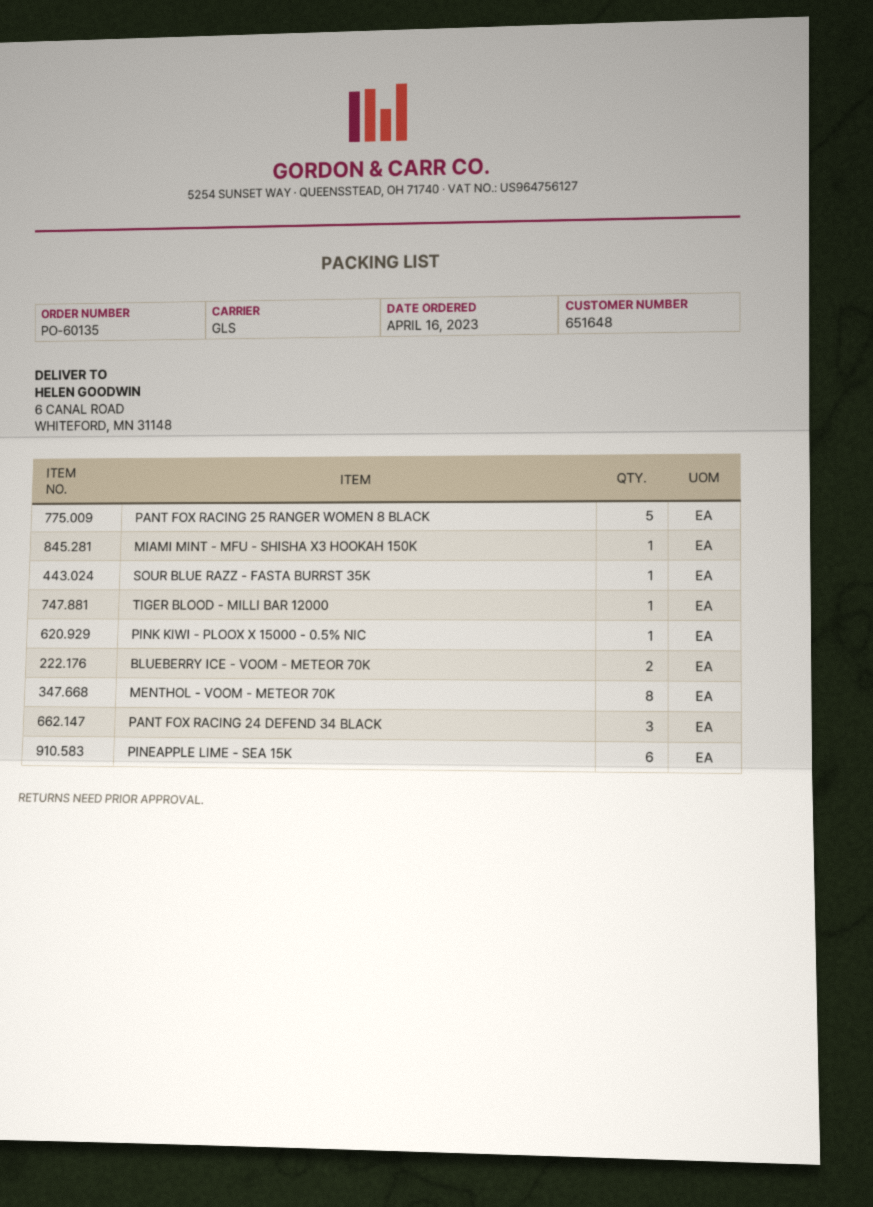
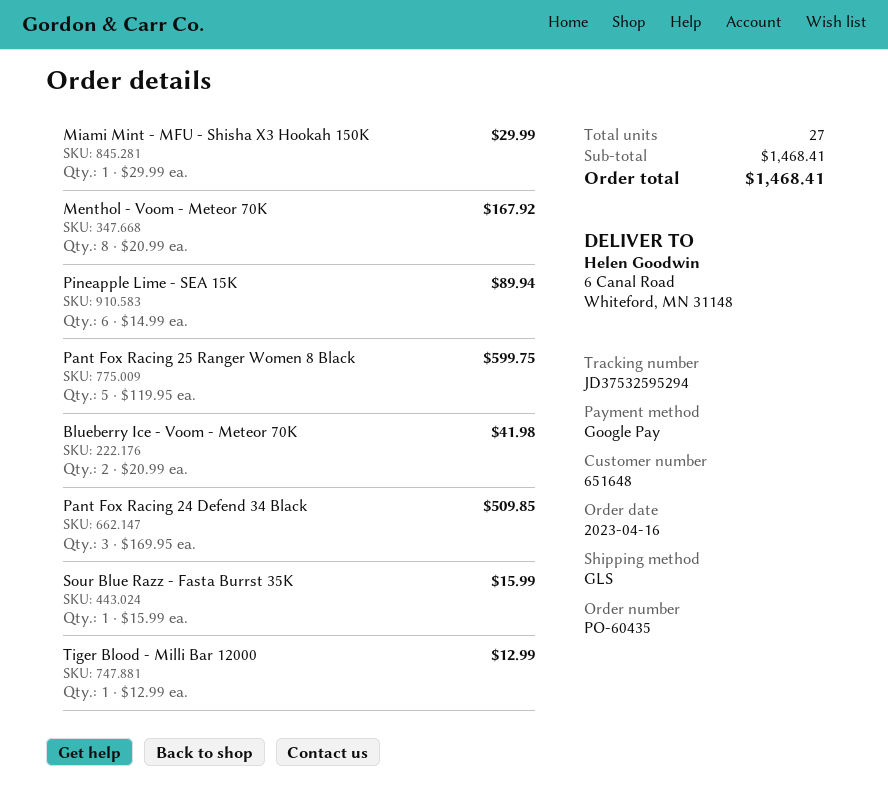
order number: PO-60135 -> PO-60435
PINK KIWI - PLOOX X 15000 - 0.5% NIC: 1 -> none

